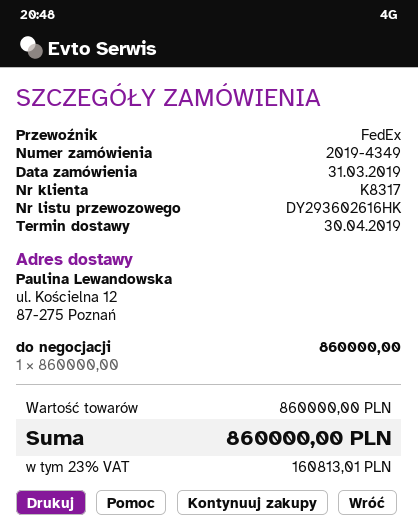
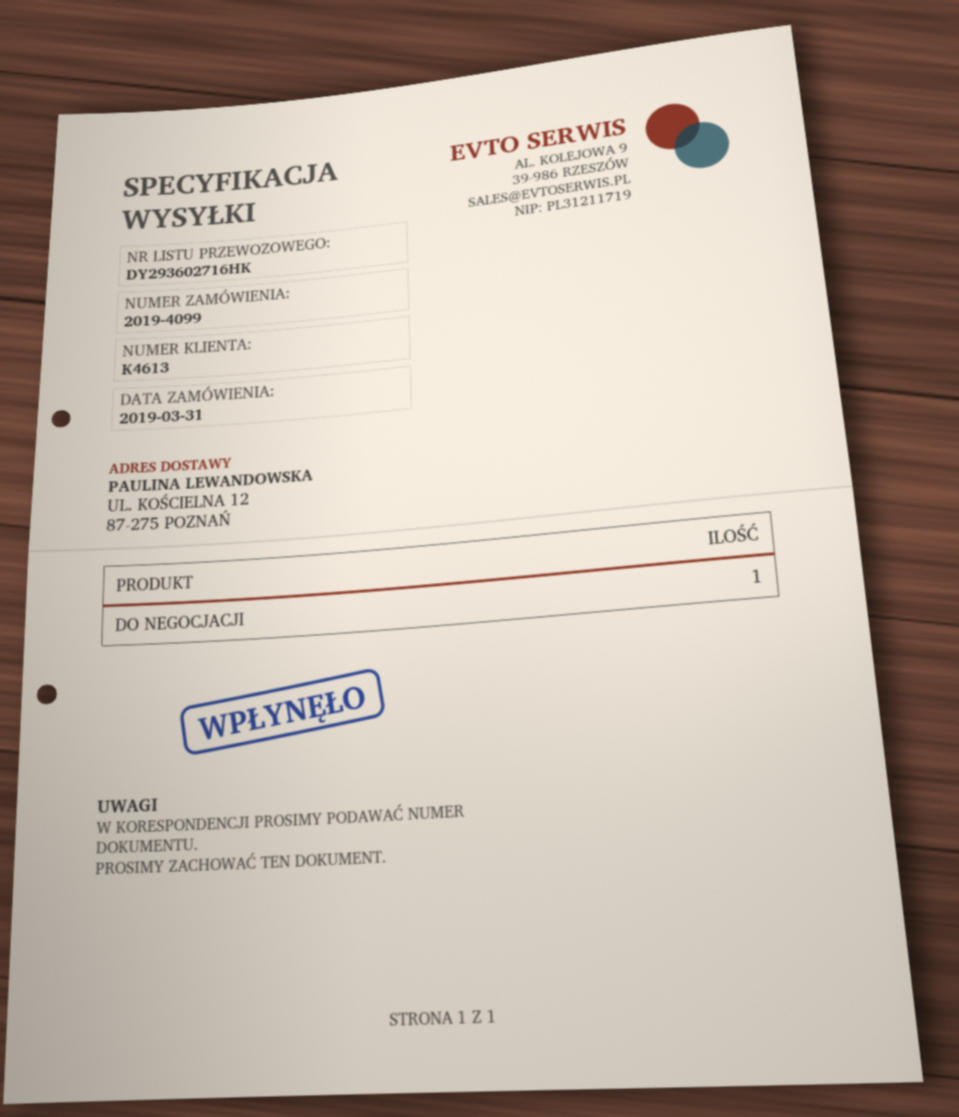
order number: 2019-4349 -> 2019-4099
customer number: K8317 -> K4613
tracking number: DY293602616HK -> DY293602716HK

